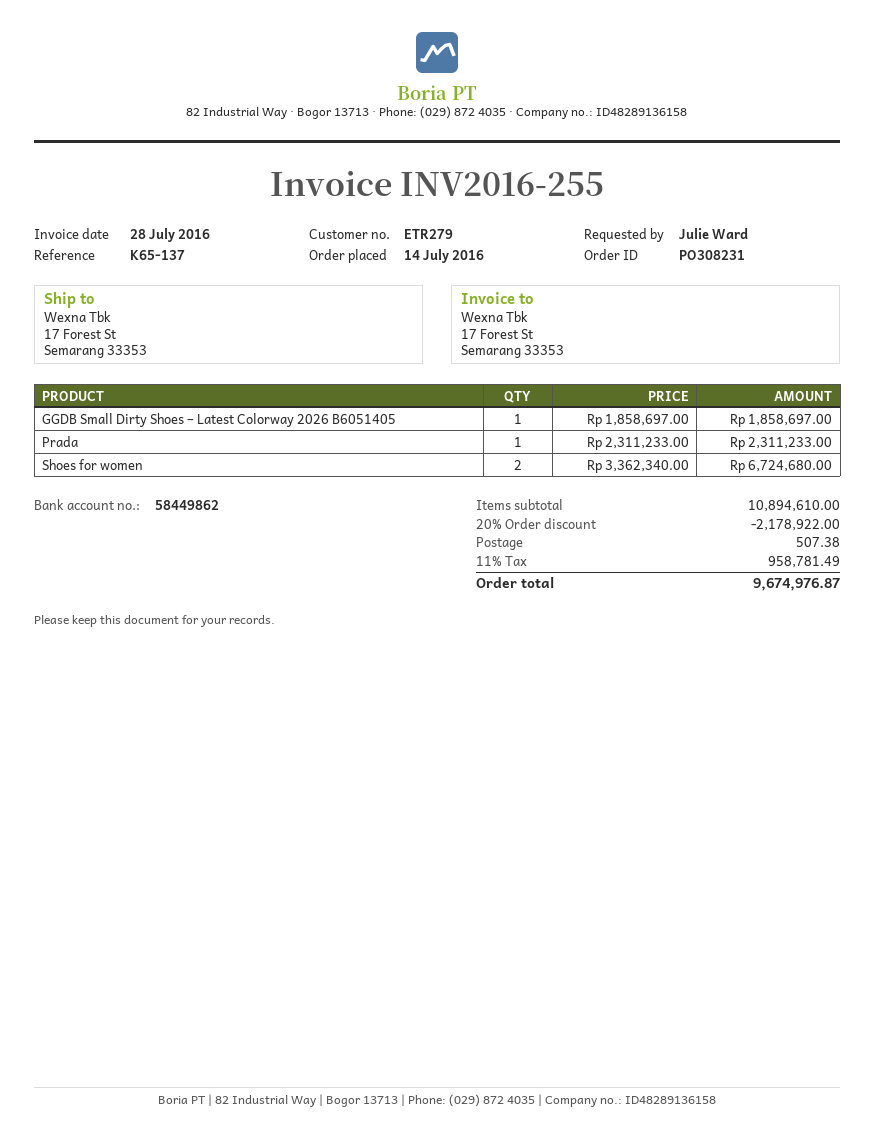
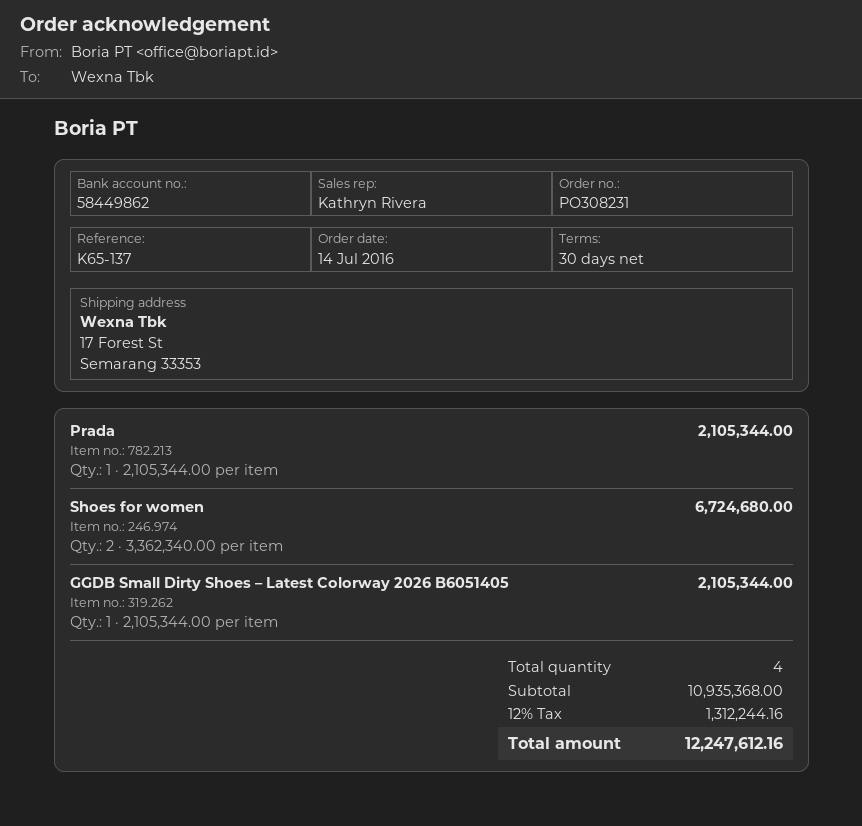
GGDB Small Dirty Shoes – Latest Colorway 2026 B6051405: 1 x 1858697.00 = 1858697.00 -> 1 x 2105344.00 = 2105344.00
Prada: 1 x 2311233.00 = 2311233.00 -> 1 x 2105344.00 = 2105344.00
subtotal: 10894610.00 -> 10935368.00
discount: 20% = 2178922.00 -> none
shipping: 507.38 -> none
tax: 11% = 958781.49 -> 12% = 1312244.16
total: 9674976.87 -> 12247612.16

